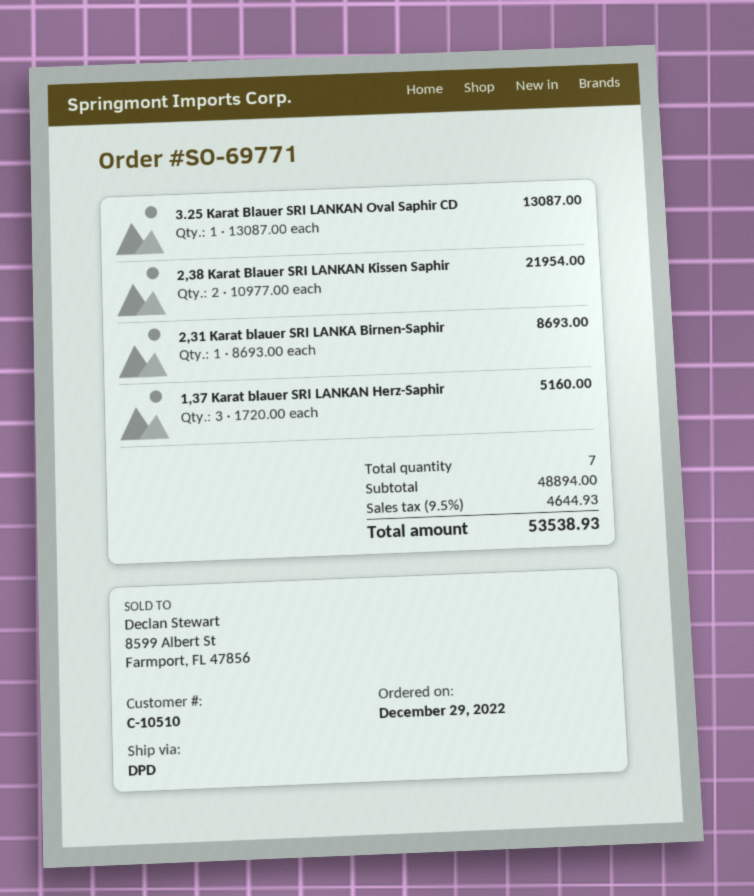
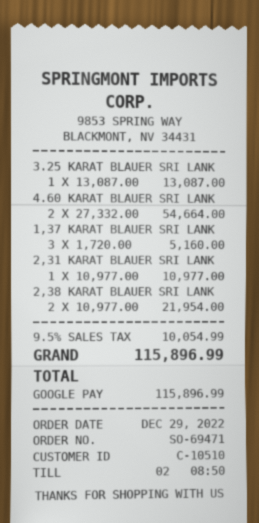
order number: SO-69771 -> SO-69471
2,31 Karat blauer SRI LANKA Birnen-Saphir: 1 x 8693.00 = 8693.00 -> 1 x 10977.00 = 10977.00
4.60 KARAT BLAUER SRI LANK: none -> 2 x 27332.00 = 54664.00
tax: 9.5% = 4644.93 -> 9.5% = 10054.99
total: 53538.93 -> 115896.99

